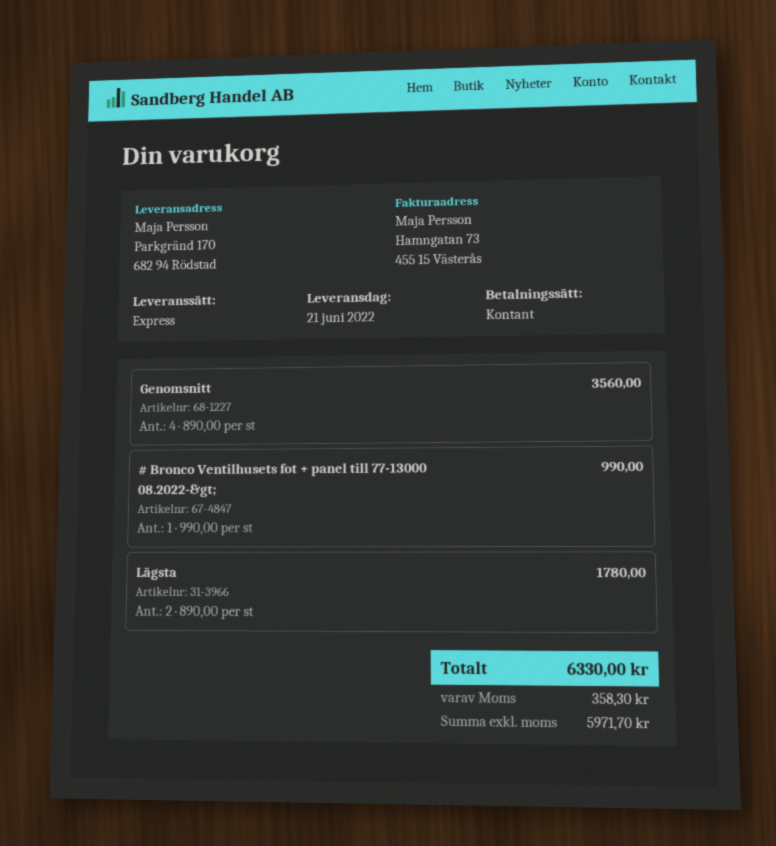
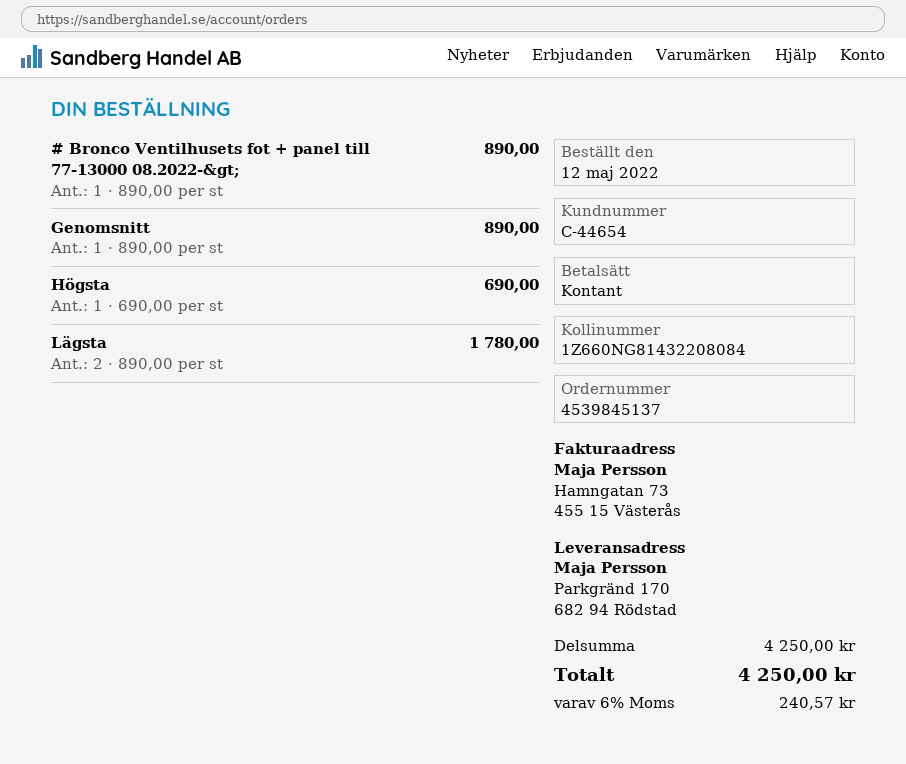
Genomsnitt: 4 x 890.00 = 3560.00 -> 1 x 890.00 = 890.00
# Bronco Ventilhusets fot + panel till 77-13000 08.2022-&gt;: 1 x 990.00 = 990.00 -> 1 x 890.00 = 890.00
Högsta: none -> 1 x 690.00 = 690.00
tax: 358.30 -> 240.57
total: 6330.00 -> 4250.00

